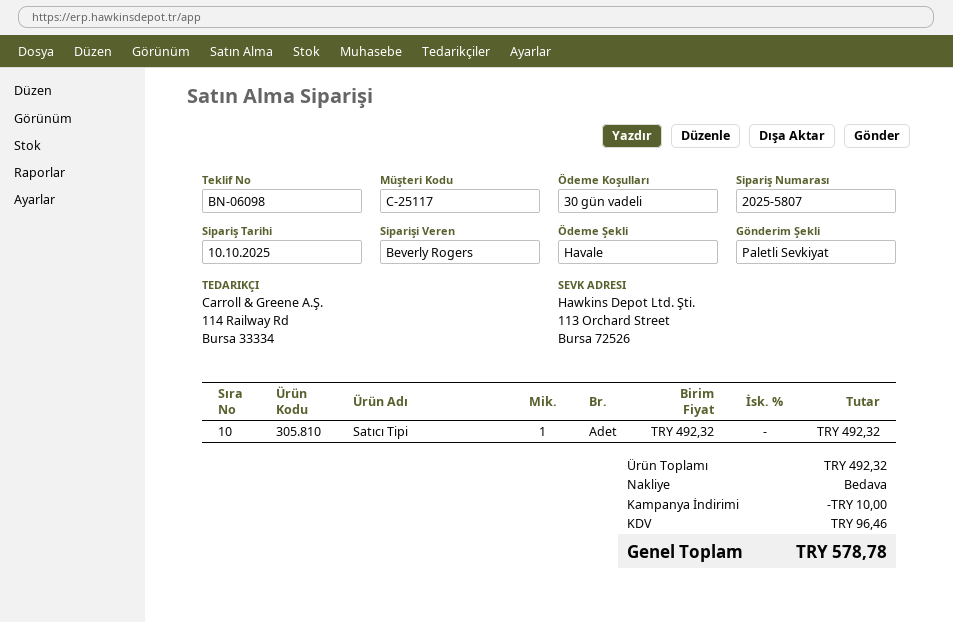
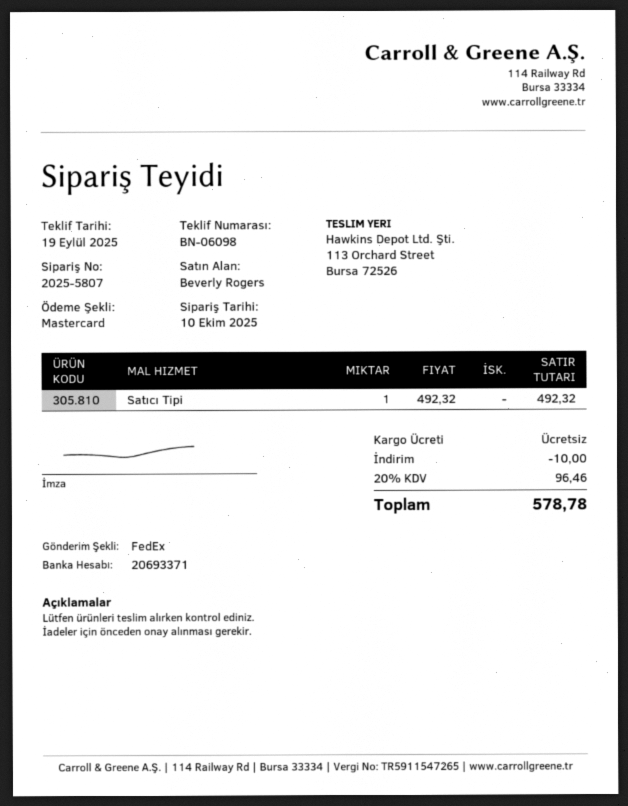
payment method: bank transfer -> Mastercard
shipping method: pallet freight -> FedEx

